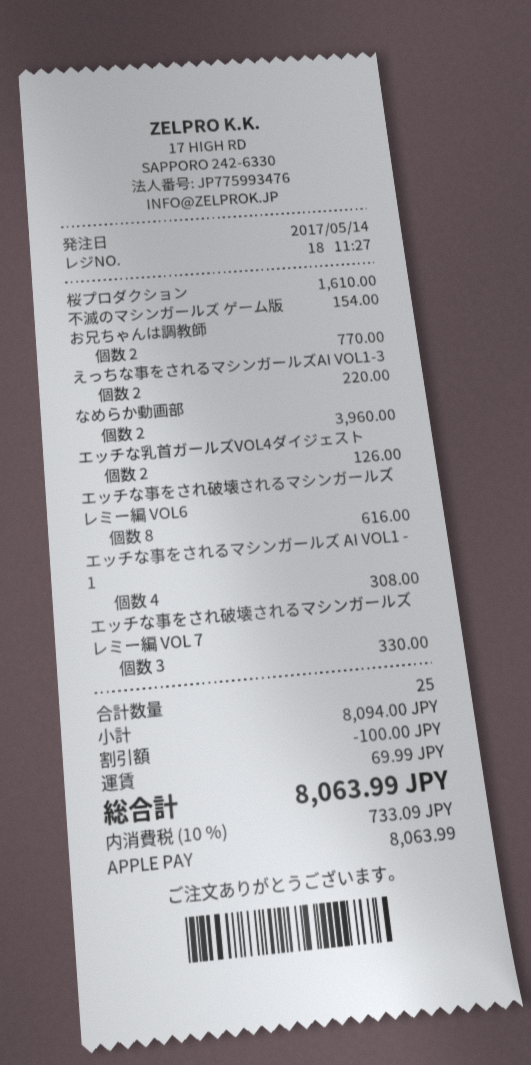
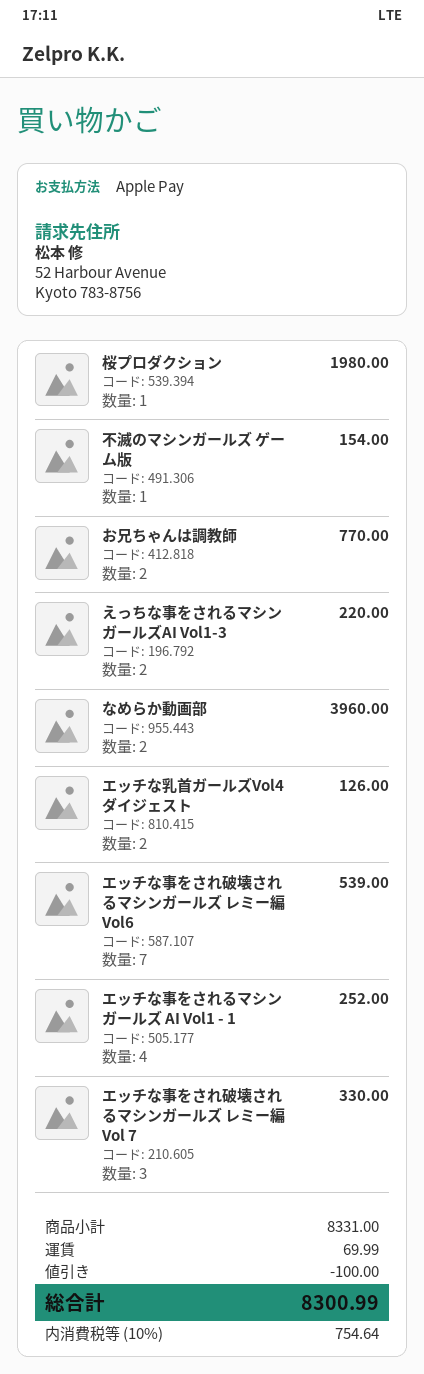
桜プロダクション: 1 for 1610.00 -> 1 for 1980.00
エッチな事をされ破壊されるマシンガールズ レミー編 VOL6: 8 for 616.00 -> 7 for 539.00
エッチな事をされるマシンガールズ AI VOL1 - 1: 4 for 308.00 -> 4 for 252.00
subtotal: 8094.00 -> 8331.00
tax: 10% = 733.09 -> 10% = 754.64
total: 8063.99 -> 8300.99

